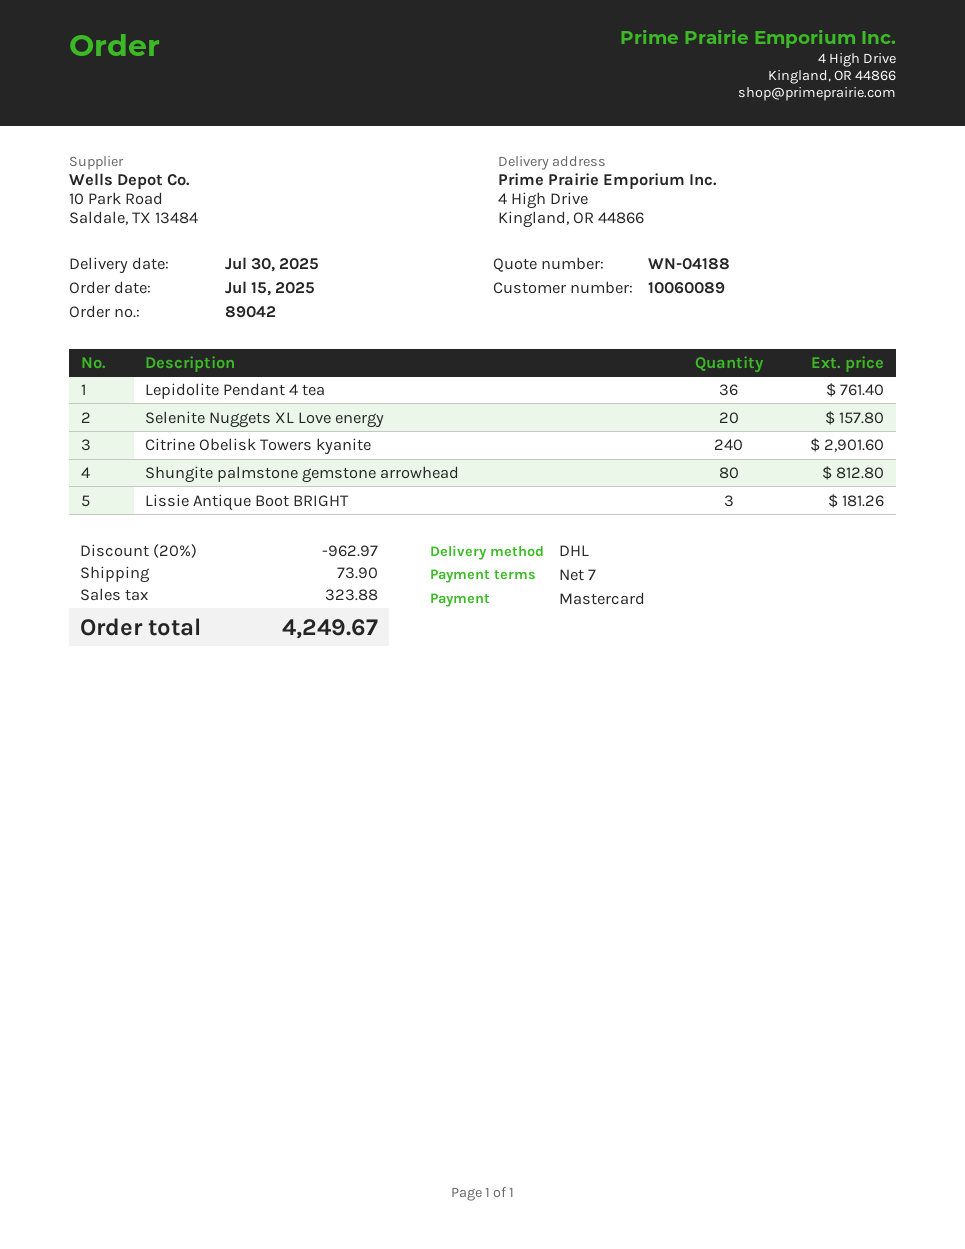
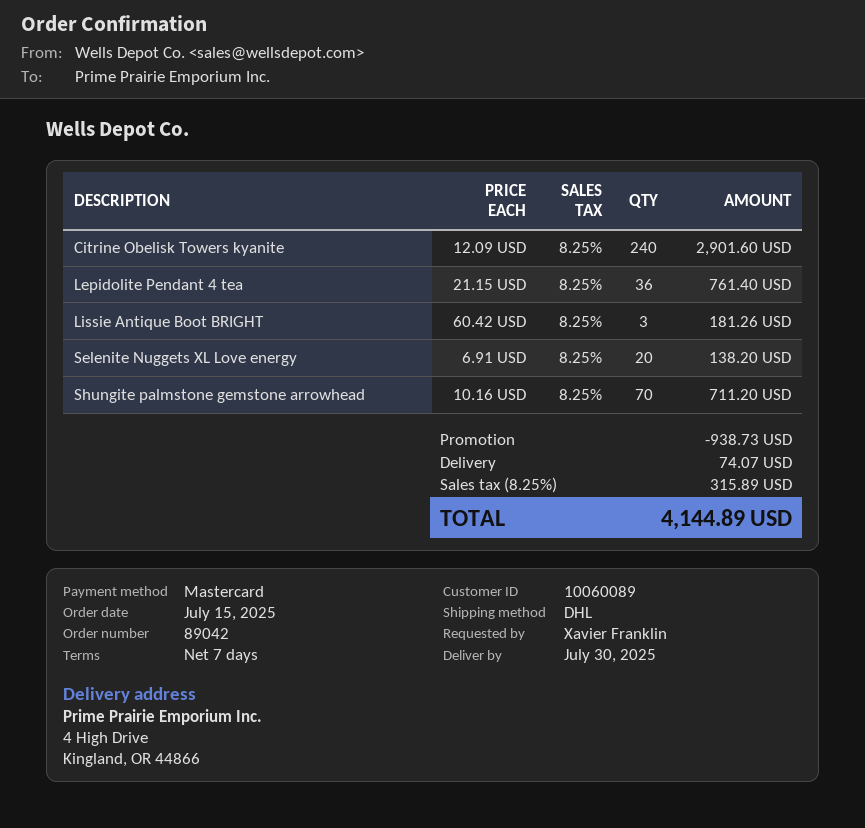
Selenite Nuggets XL Love energy: 20 for 157.80 -> 20 for 138.20
Shungite palmstone gemstone arrowhead: 80 for 812.80 -> 70 for 711.20
discount: 962.97 -> 938.73
shipping: 73.90 -> 74.07
tax: 323.88 -> 315.89
total: 4249.67 -> 4144.89

